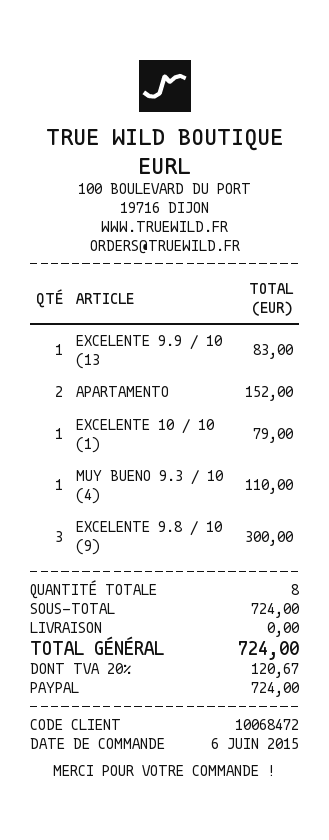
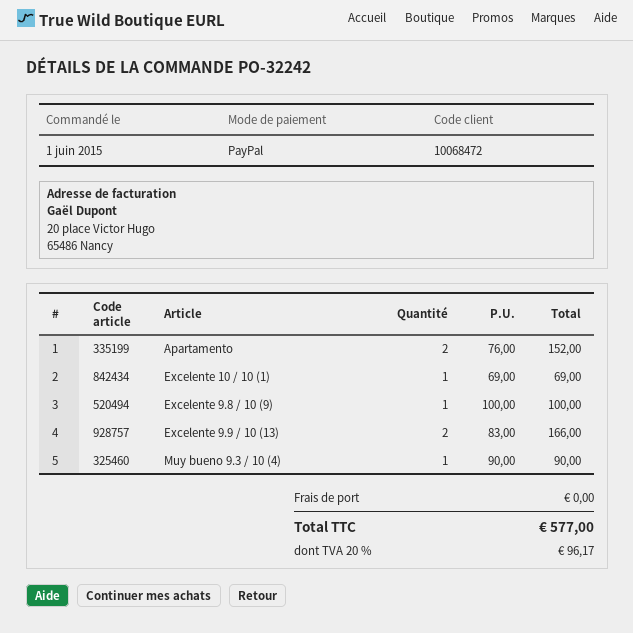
order date: 2015-06-06 -> 2015-06-01
EXCELENTE 9.9 / 10 (13: 1 for 83.00 -> 2 for 166.00
EXCELENTE 10 / 10 (1): 1 for 79.00 -> 1 for 69.00
MUY BUENO 9.3 / 10 (4): 1 for 110.00 -> 1 for 90.00
EXCELENTE 9.8 / 10 (9): 3 for 300.00 -> 1 for 100.00
tax: 20% = 120.67 -> 20% = 96.17
total: 724.00 -> 577.00

